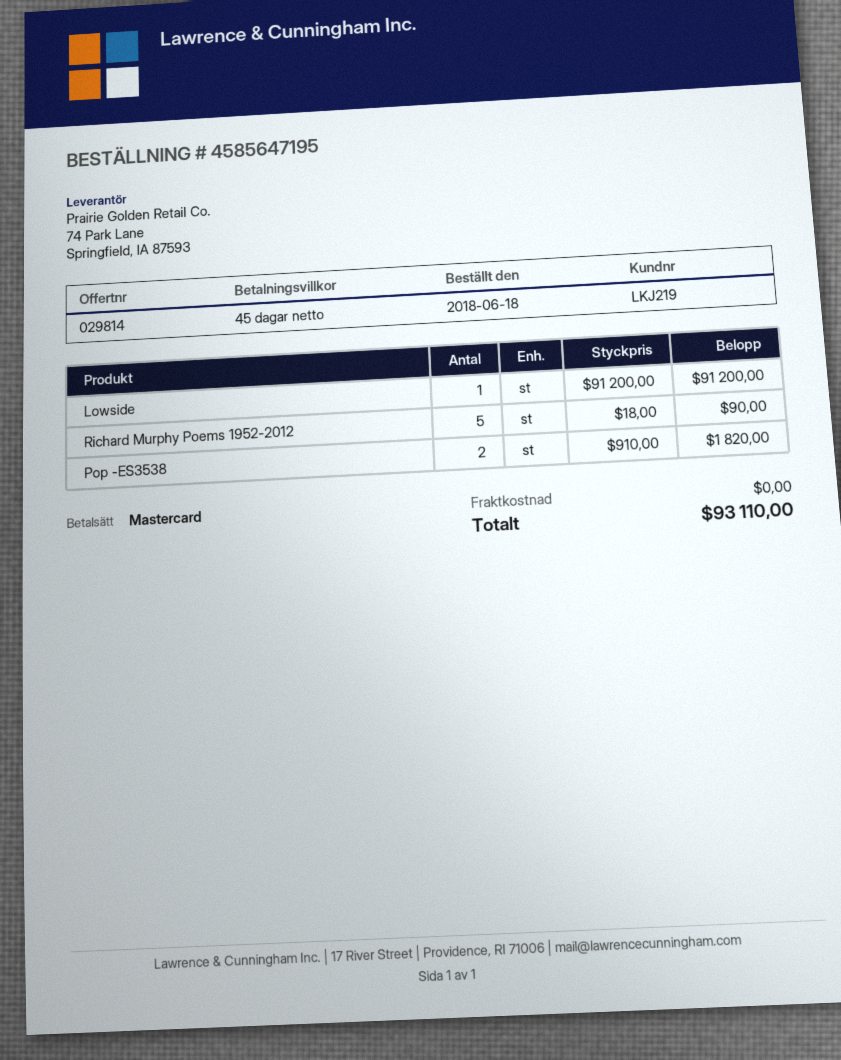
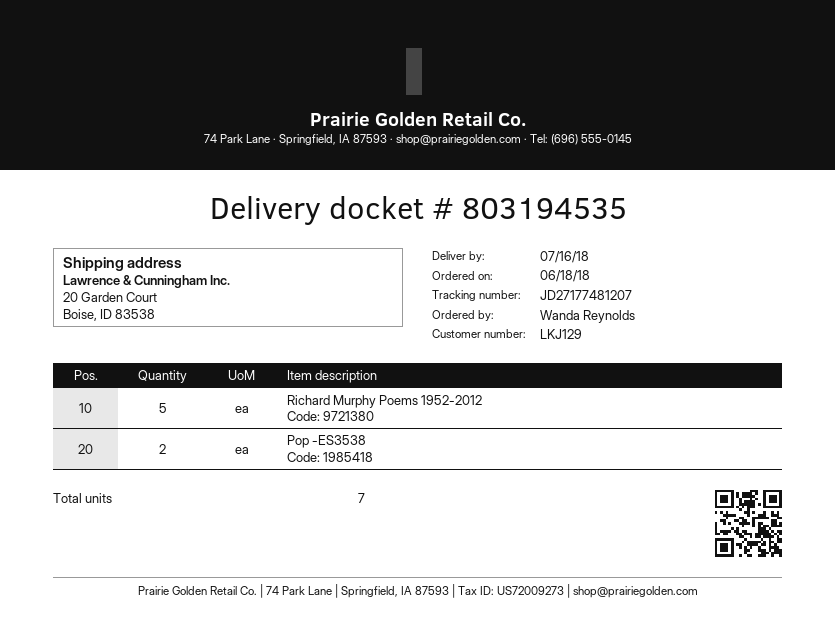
customer number: LKJ219 -> LKJ129
Lowside: 1 -> none

